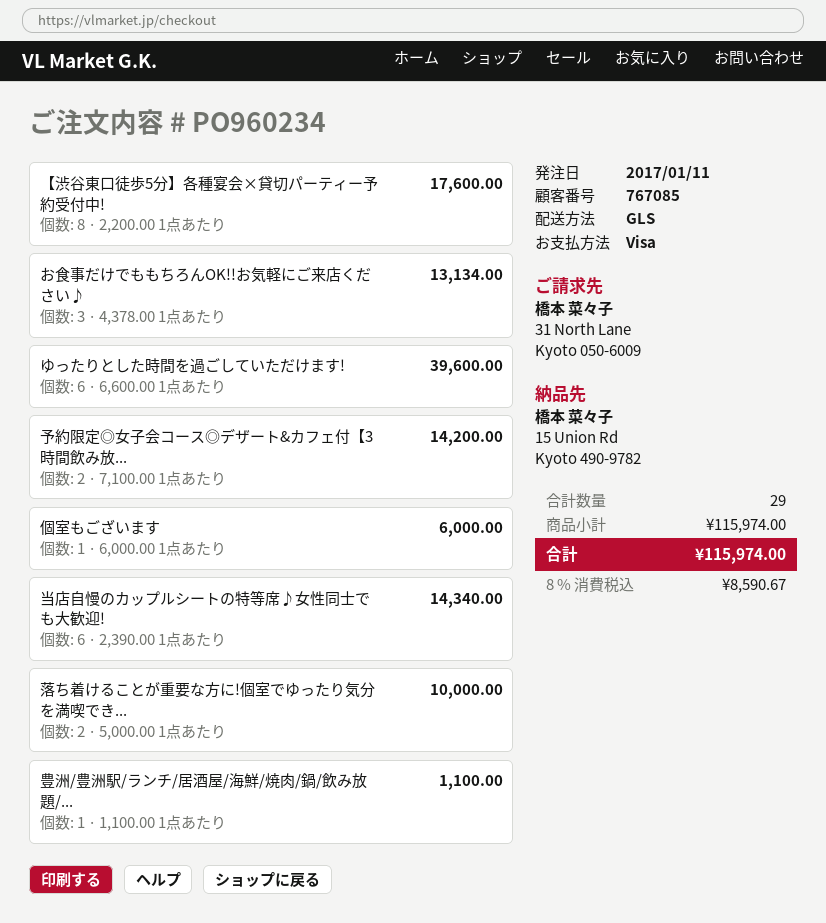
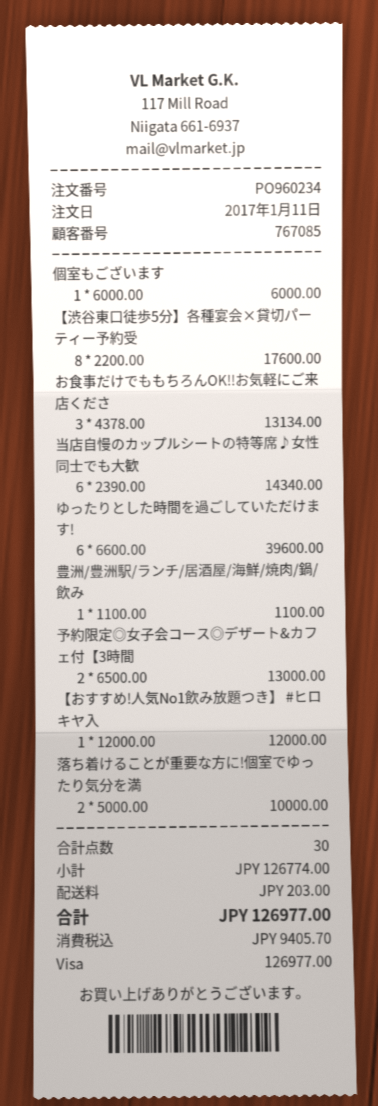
予約限定◎女子会コース◎デザート&カフェ付【3時間飲み放...: 2 x 7100.00 = 14200.00 -> 2 x 6500.00 = 13000.00
【おすすめ!人気No1飲み放題つき】 #ヒロキヤ入: none -> 1 x 12000.00 = 12000.00
total quantity: 29 -> 30
subtotal: 115974.00 -> 126774.00
shipping: none -> 203.00
tax: 8590.67 -> 9405.70
total: 115974.00 -> 126977.00

